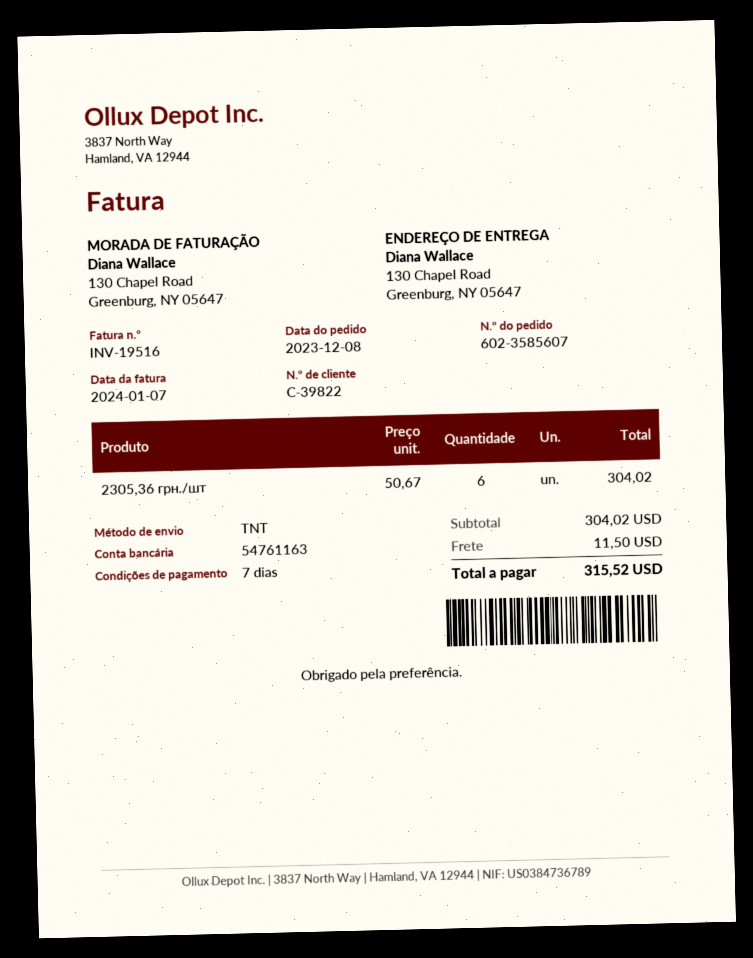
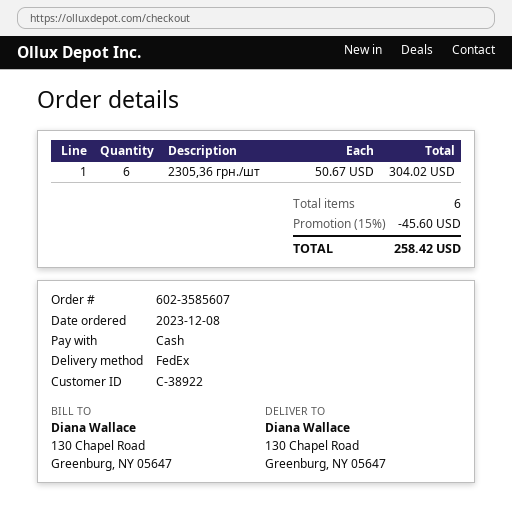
customer number: C-39822 -> C-38922
shipping method: TNT -> FedEx
discount: none -> 15% = 45.60
shipping: 11.50 -> none
total: 315.52 -> 258.42

